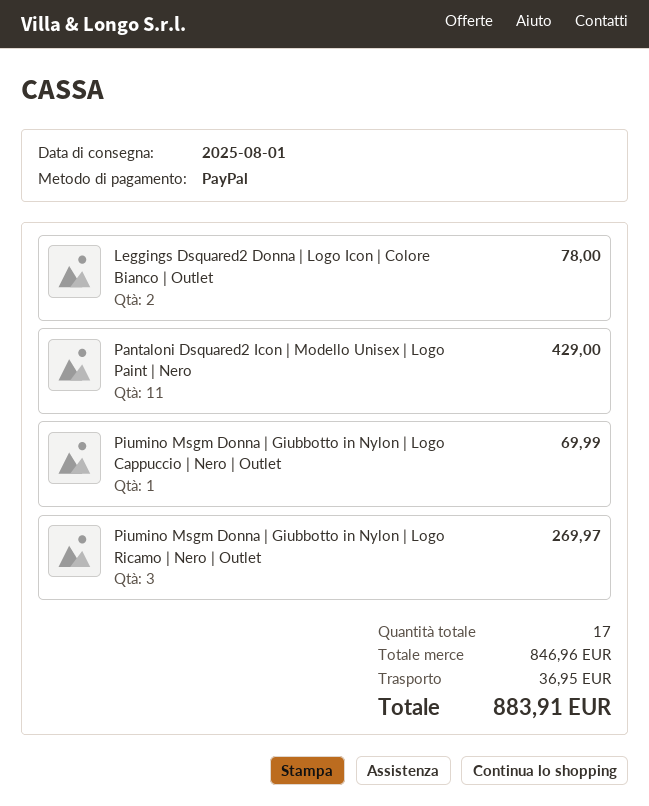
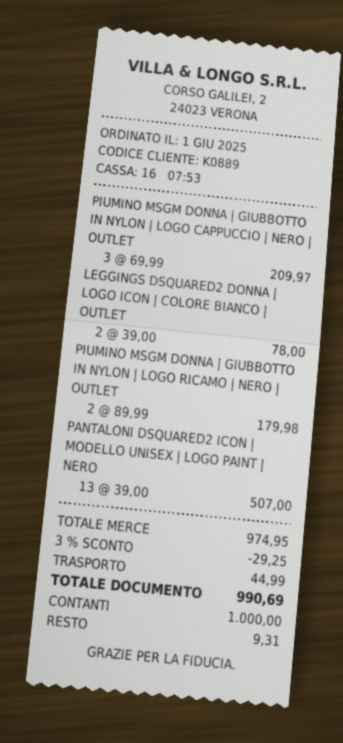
payment method: PayPal -> cash
Pantaloni Dsquared2 Icon | Modello Unisex | Logo Paint | Nero: 11 for 429.00 -> 13 for 507.00
Piumino Msgm Donna | Giubbotto in Nylon | Logo Cappuccio | Nero | Outlet: 1 for 69.99 -> 3 for 209.97
Piumino Msgm Donna | Giubbotto in Nylon | Logo Ricamo | Nero | Outlet: 3 for 269.97 -> 2 for 179.98
subtotal: 846.96 -> 974.95
discount: none -> 3% = 29.25
shipping: 36.95 -> 44.99
total: 883.91 -> 990.69

